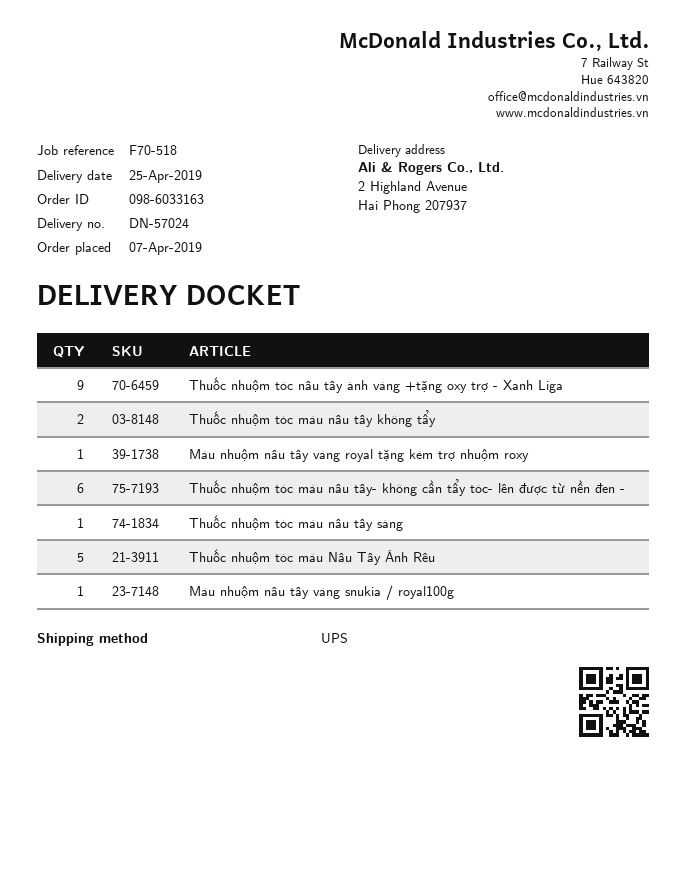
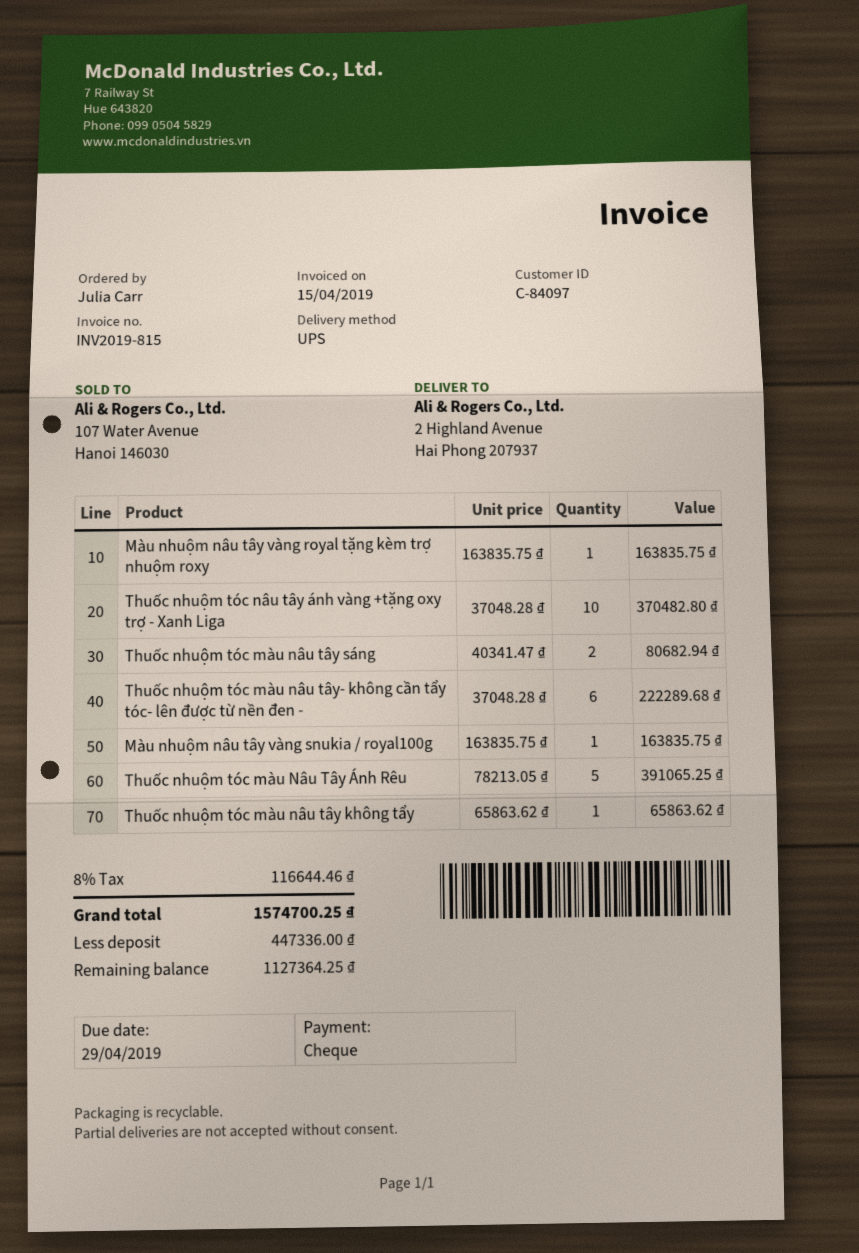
Thuốc nhuộm tóc nâu tây ánh vàng +tặng oxy trợ - Xanh Liga: 9 -> 10
Thuốc nhuộm tóc màu nâu tây không tẩy: 2 -> 1
Thuốc nhuộm tóc màu nâu tây sáng: 1 -> 2

